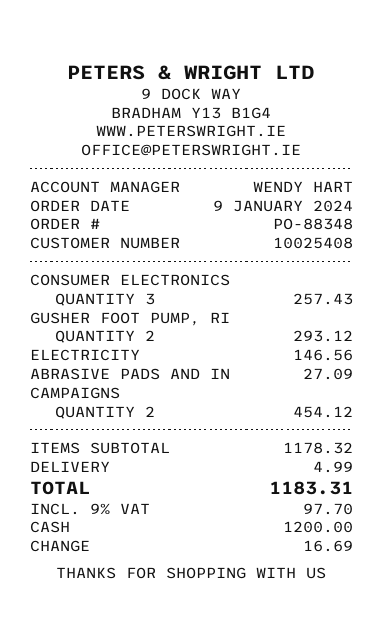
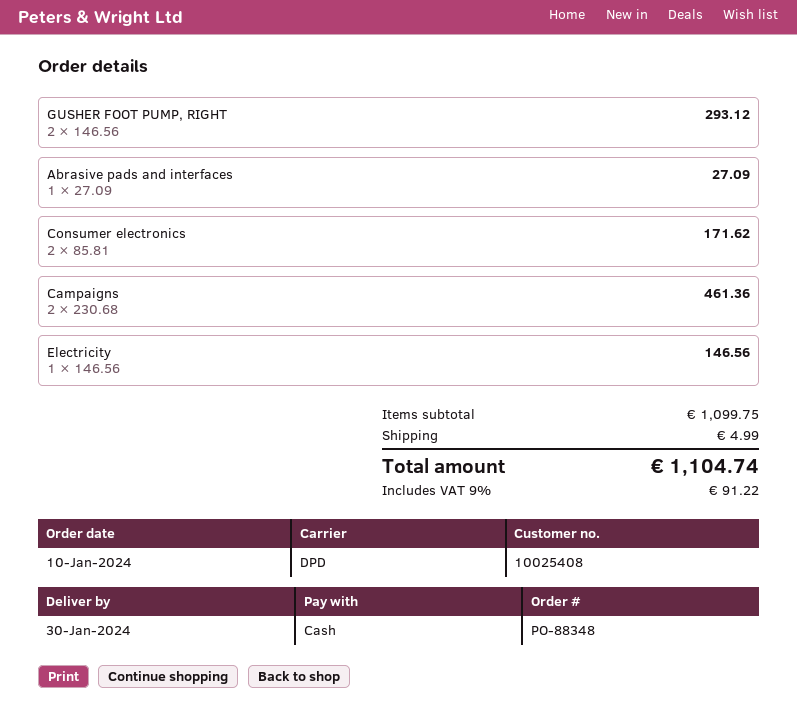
order date: 2024-01-09 -> 2024-01-10
CONSUMER ELECTRONICS: 3 for 257.43 -> 2 for 171.62
CAMPAIGNS: 2 for 454.12 -> 2 for 461.36
subtotal: 1178.32 -> 1099.75
tax: 9% = 97.70 -> 9% = 91.22
total: 1183.31 -> 1104.74

